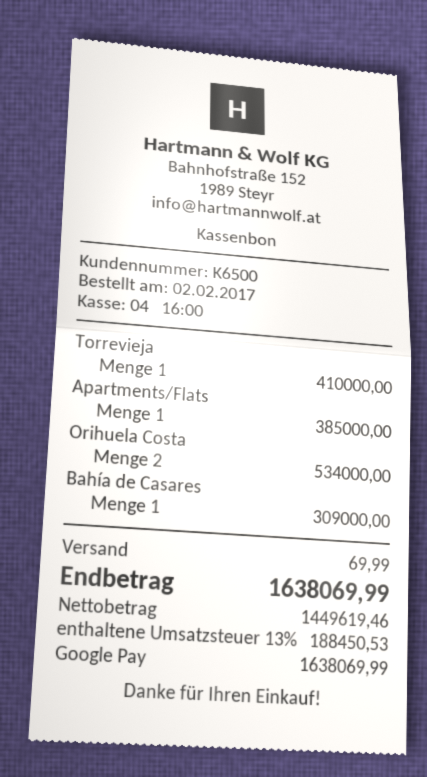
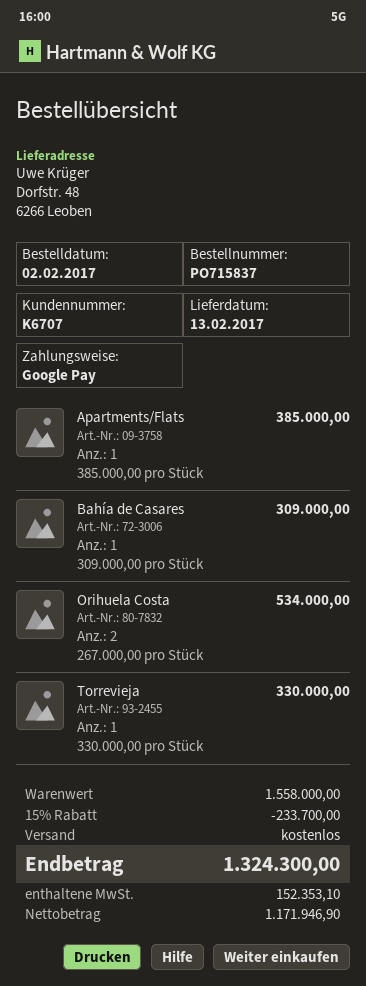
customer number: K6500 -> K6707
Torrevieja: 1 for 410000.00 -> 1 for 330000.00
discount: none -> 15% = 233700.00
shipping: 69.99 -> 0.00
net: 1449619.46 -> 1171946.90
tax: 188450.53 -> 152353.10
total: 1638069.99 -> 1324300.00

